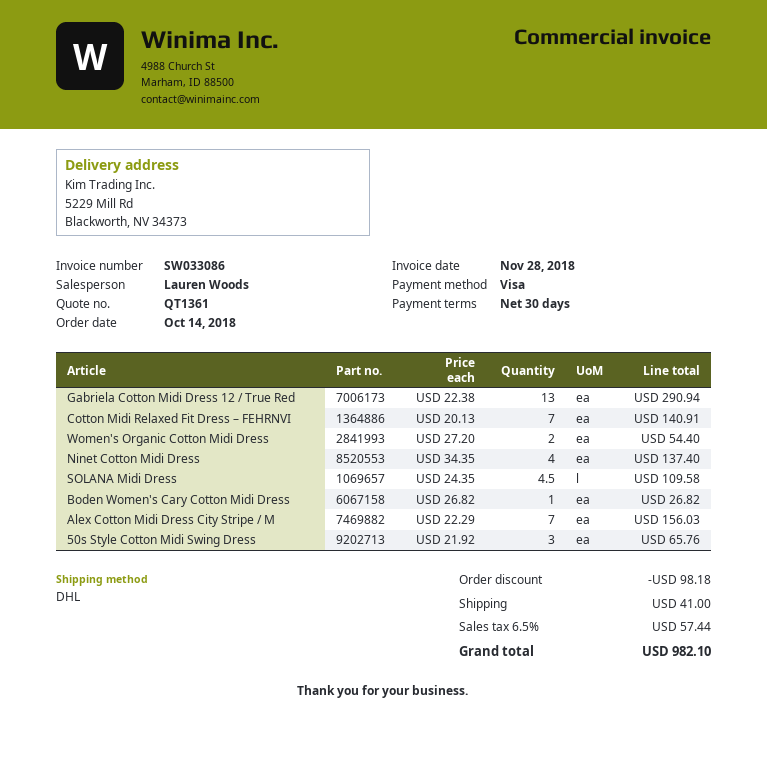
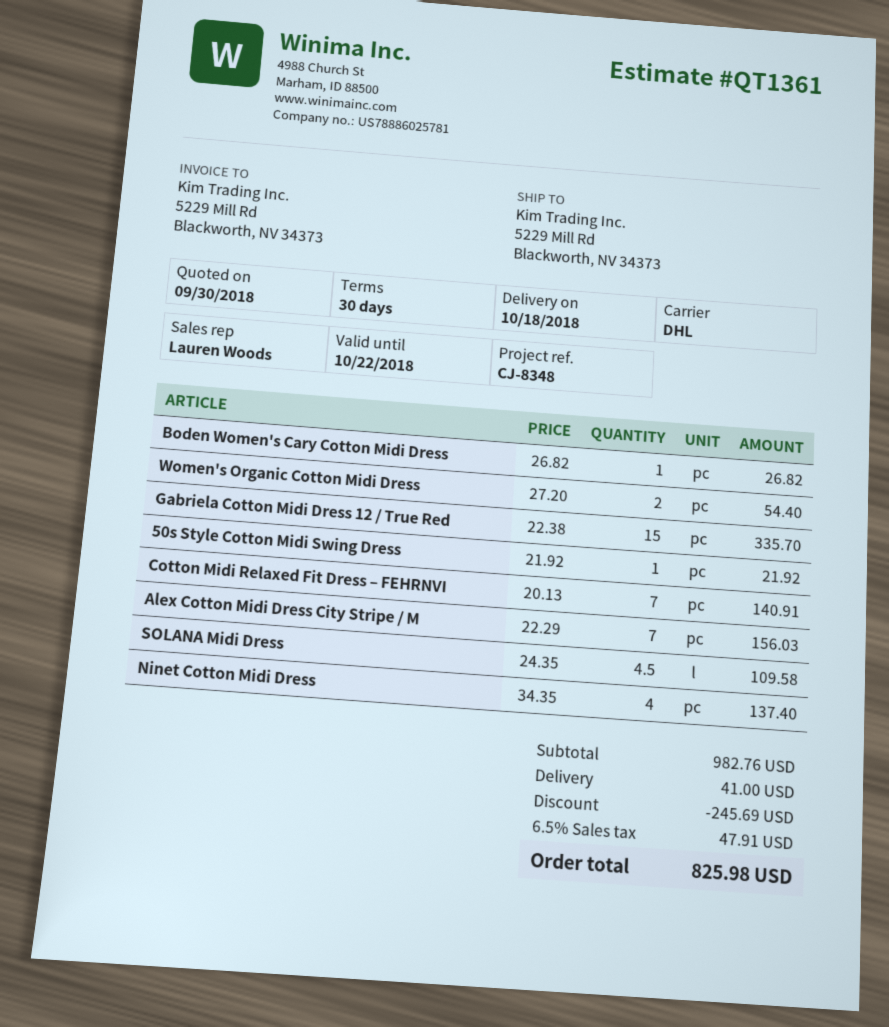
Gabriela Cotton Midi Dress 12 / True Red: 13 x 22.38 = 290.94 -> 15 x 22.38 = 335.70
50s Style Cotton Midi Swing Dress: 3 x 21.92 = 65.76 -> 1 x 21.92 = 21.92
discount: 98.18 -> 245.69
tax: 6.5% = 57.44 -> 6.5% = 47.91
total: 982.10 -> 825.98

